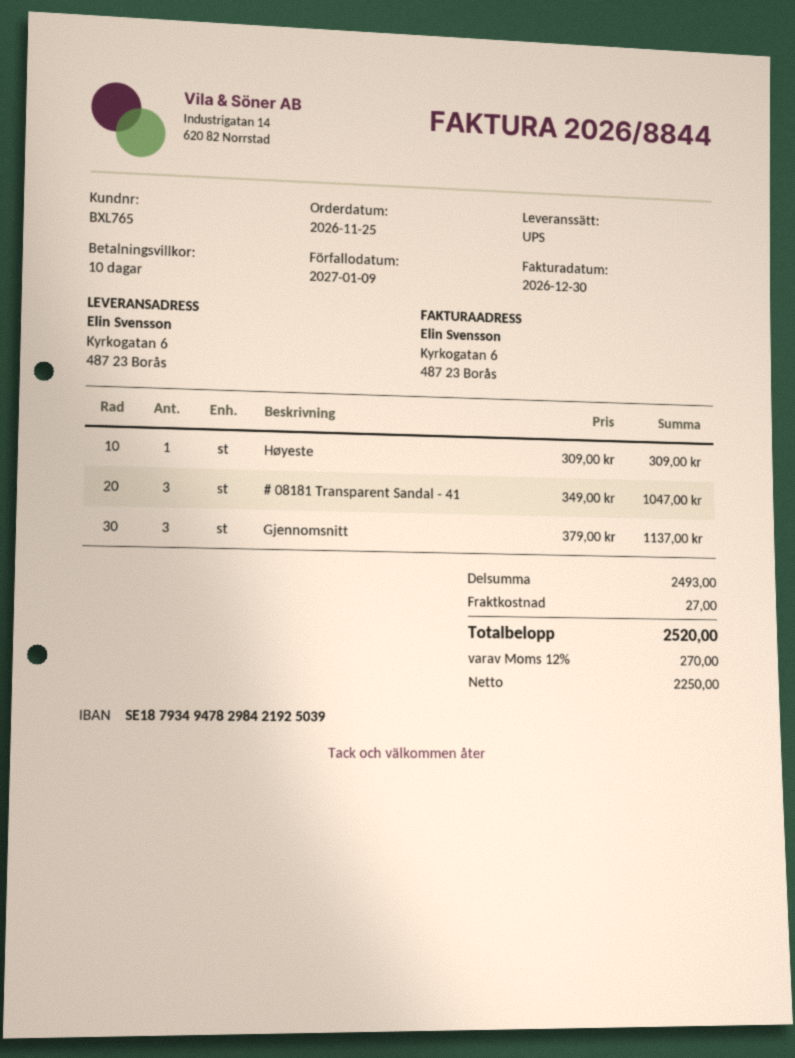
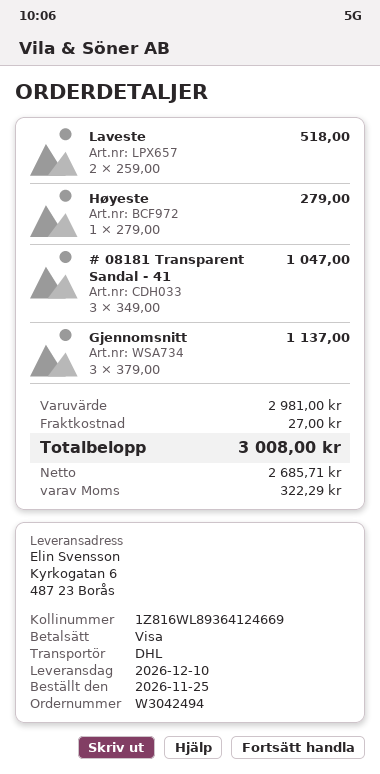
shipping method: UPS -> DHL
Høyeste: 1 x 309.00 = 309.00 -> 1 x 279.00 = 279.00
Laveste: none -> 2 x 259.00 = 518.00
subtotal: 2493.00 -> 2981.00
net: 2250.00 -> 2685.71
tax: 270.00 -> 322.29
total: 2520.00 -> 3008.00

